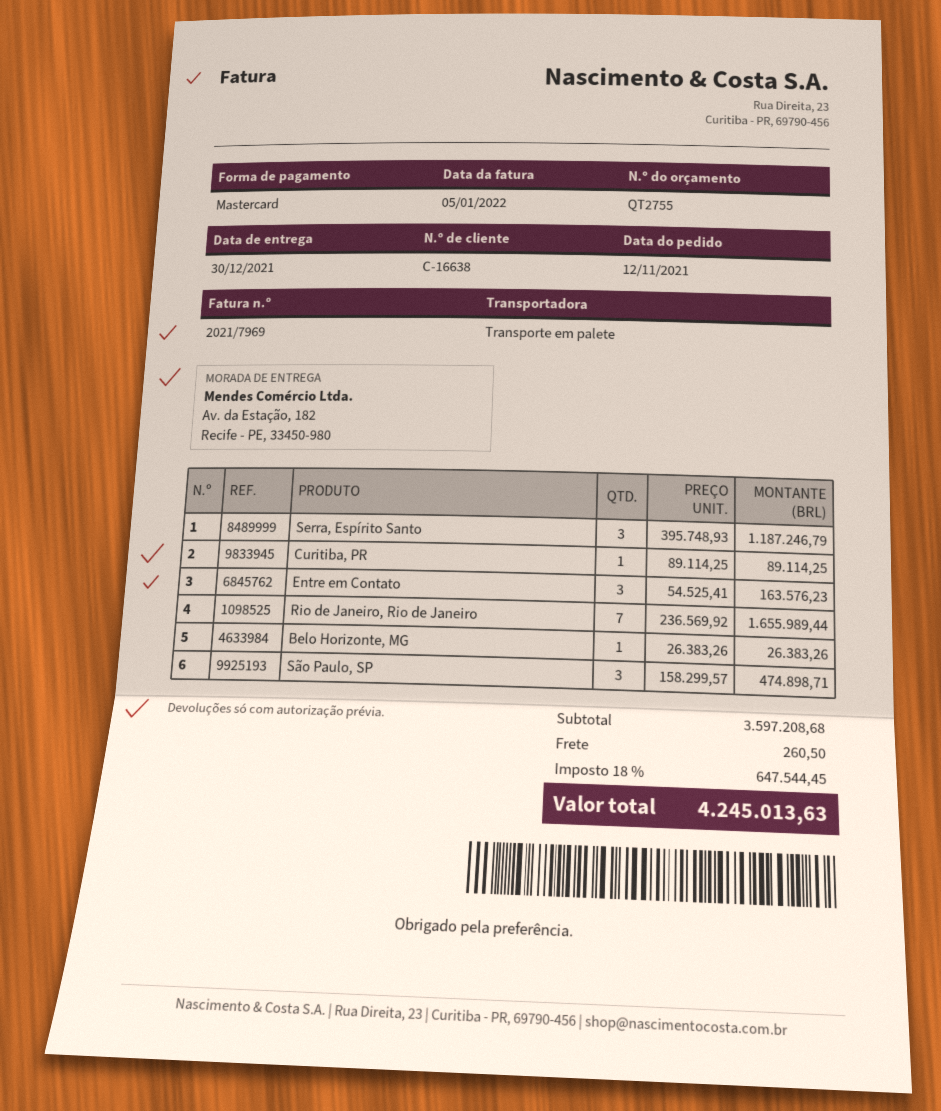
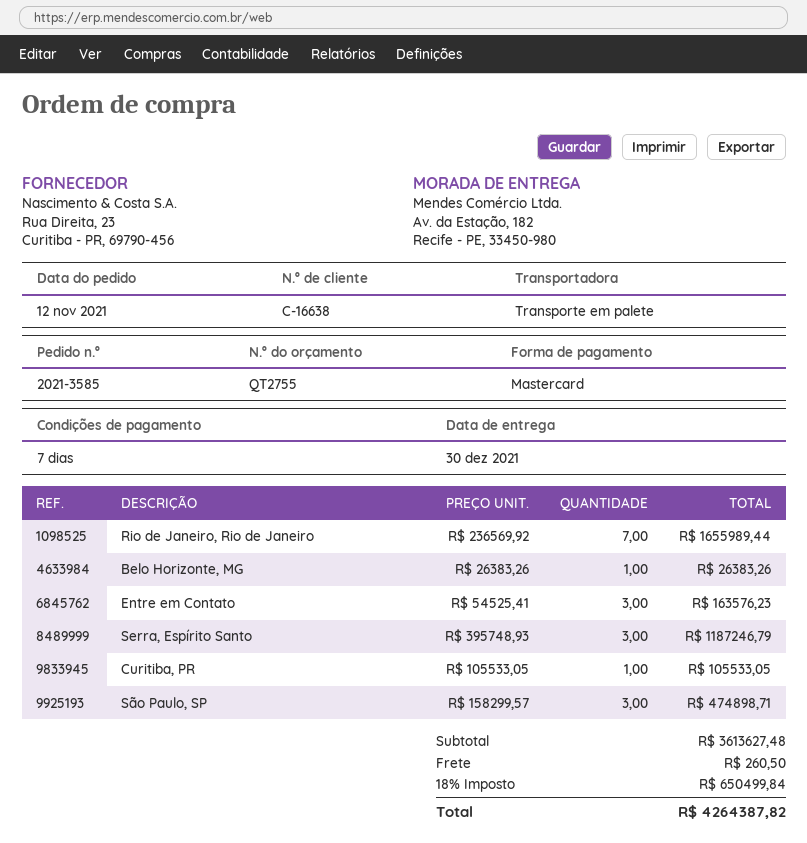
Curitiba, PR: 1 x 89114.25 = 89114.25 -> 1 x 105533.05 = 105533.05
subtotal: 3597208.68 -> 3613627.48
tax: 18% = 647544.45 -> 18% = 650499.84
total: 4245013.63 -> 4264387.82

